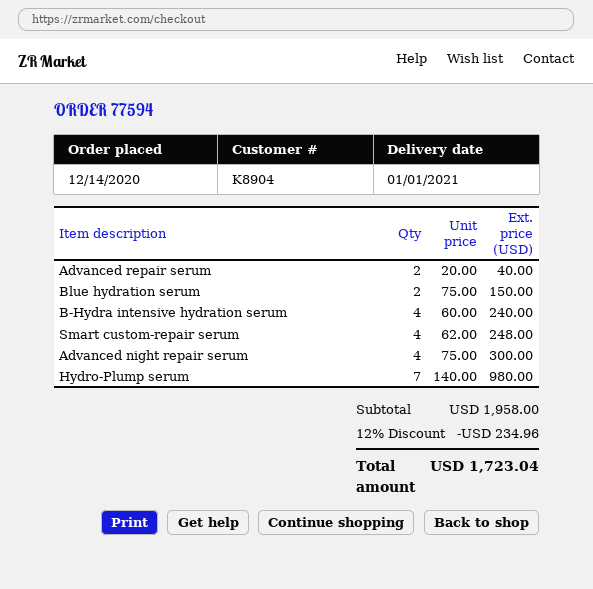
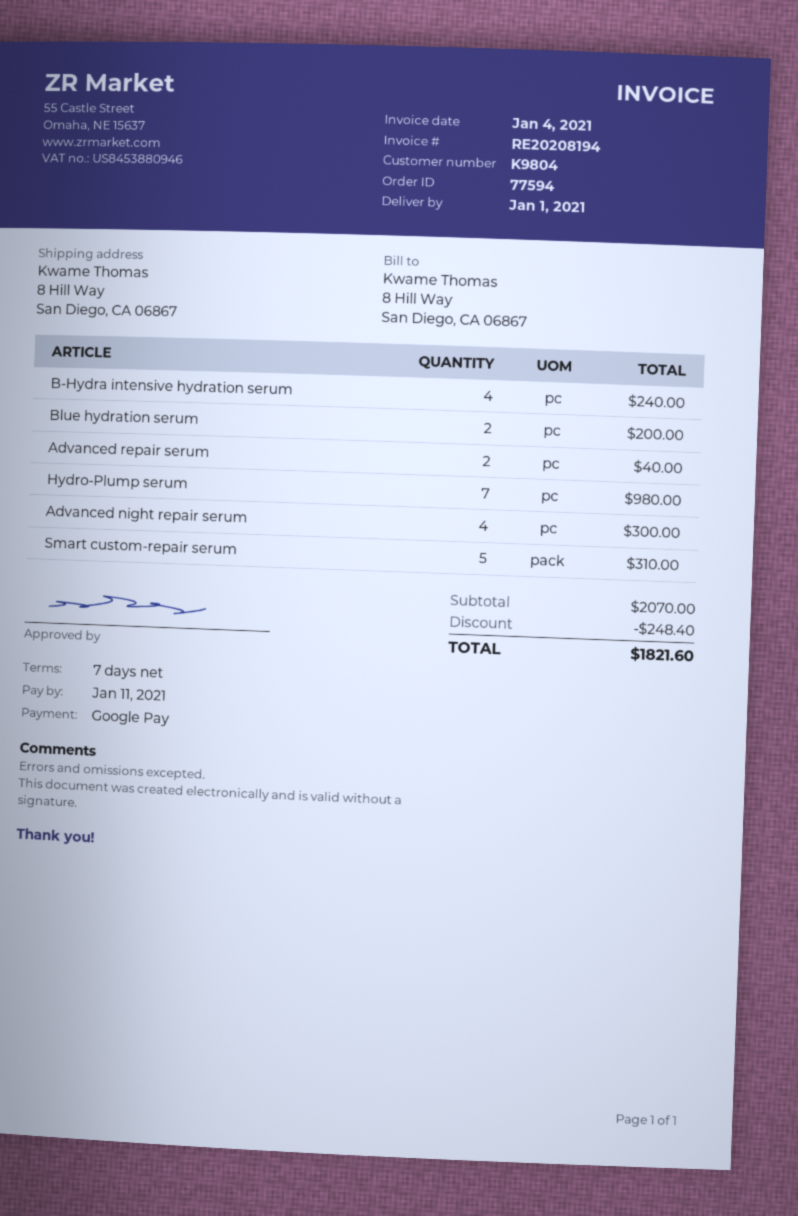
customer number: K8904 -> K9804
Blue hydration serum: 2 for 150.00 -> 2 for 200.00
Smart custom-repair serum: 4 for 248.00 -> 5 for 310.00
subtotal: 1958.00 -> 2070.00
discount: 234.96 -> 248.40
total: 1723.04 -> 1821.60

